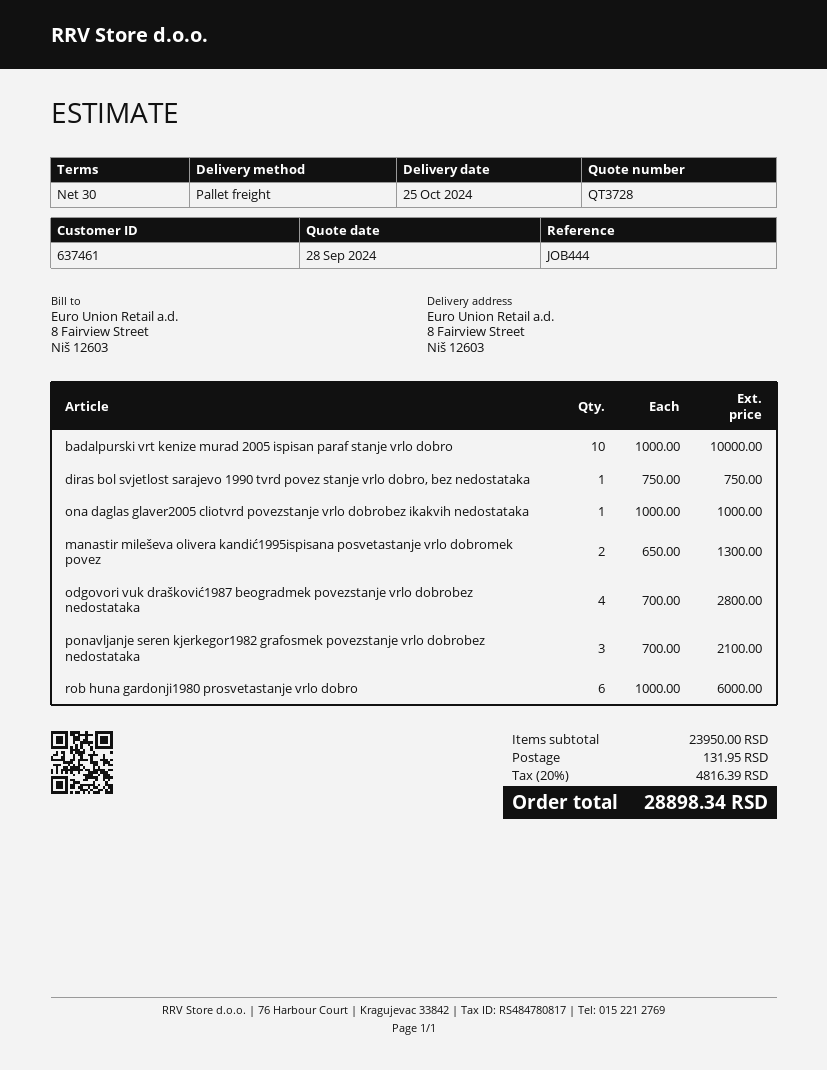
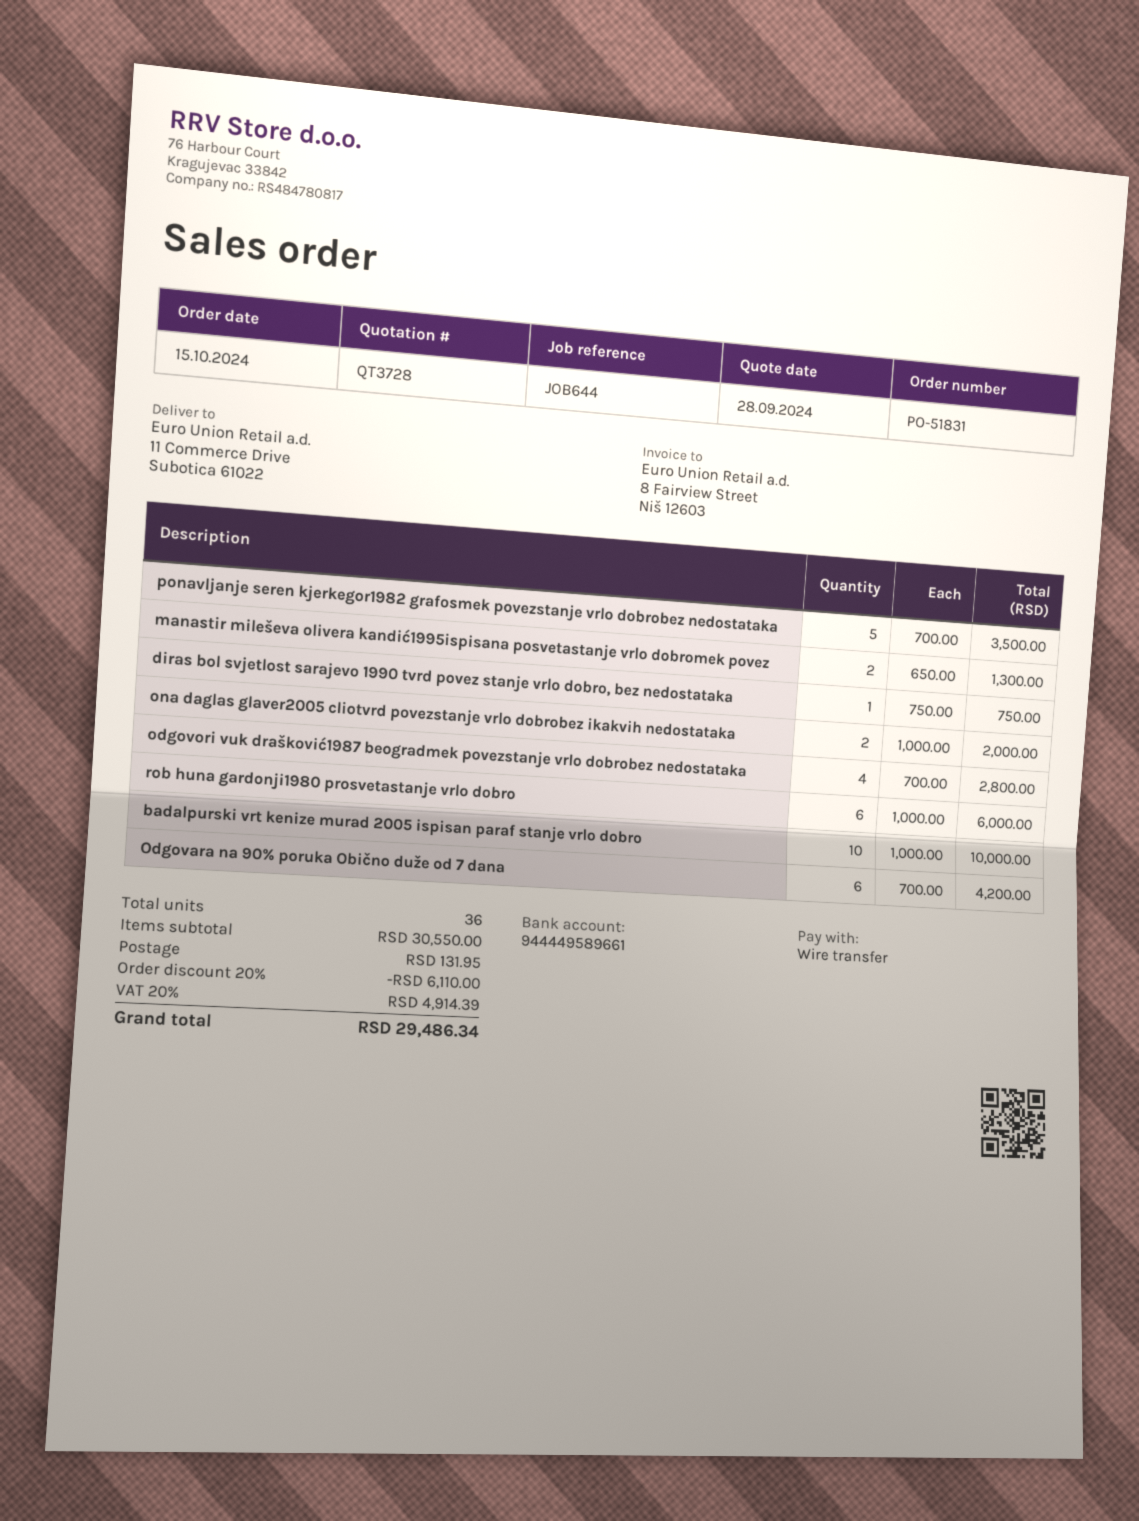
reference: JOB444 -> JOB644
ship to: 8 Fairview Street, Niš 12603 -> 11 Commerce Drive, Subotica 61022
ona daglas glaver2005 cliotvrd povezstanje vrlo dobrobez ikakvih nedostataka: 1 x 1000.00 = 1000.00 -> 2 x 1000.00 = 2000.00
ponavljanje seren kjerkegor1982 grafosmek povezstanje vrlo dobrobez nedostataka: 3 x 700.00 = 2100.00 -> 5 x 700.00 = 3500.00
Odgovara na 90% poruka Obično duže od 7 dana: none -> 6 x 700.00 = 4200.00
subtotal: 23950.00 -> 30550.00
discount: none -> 20% = 6110.00
tax: 20% = 4816.39 -> 20% = 4914.39
total: 28898.34 -> 29486.34

